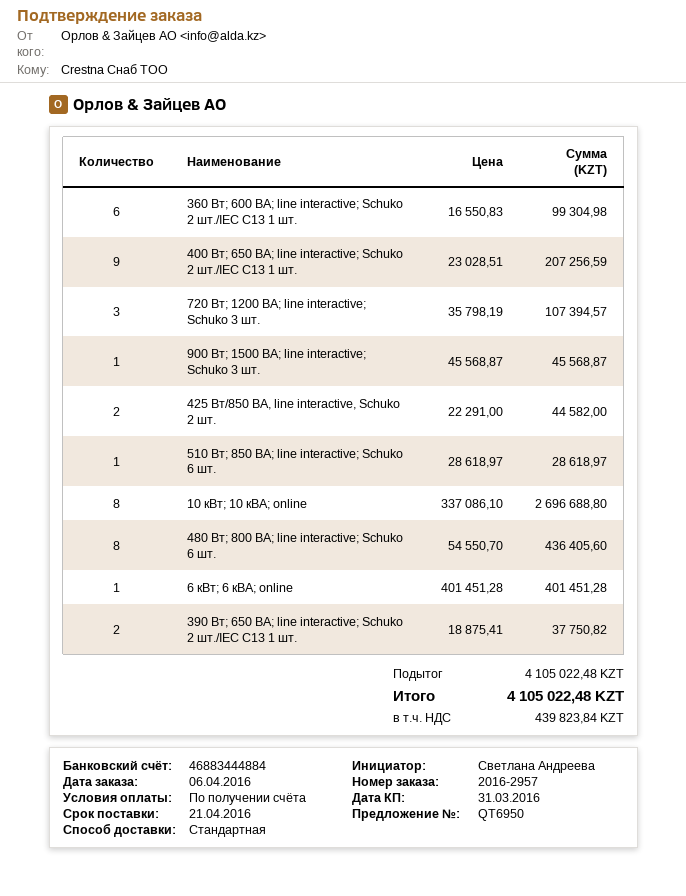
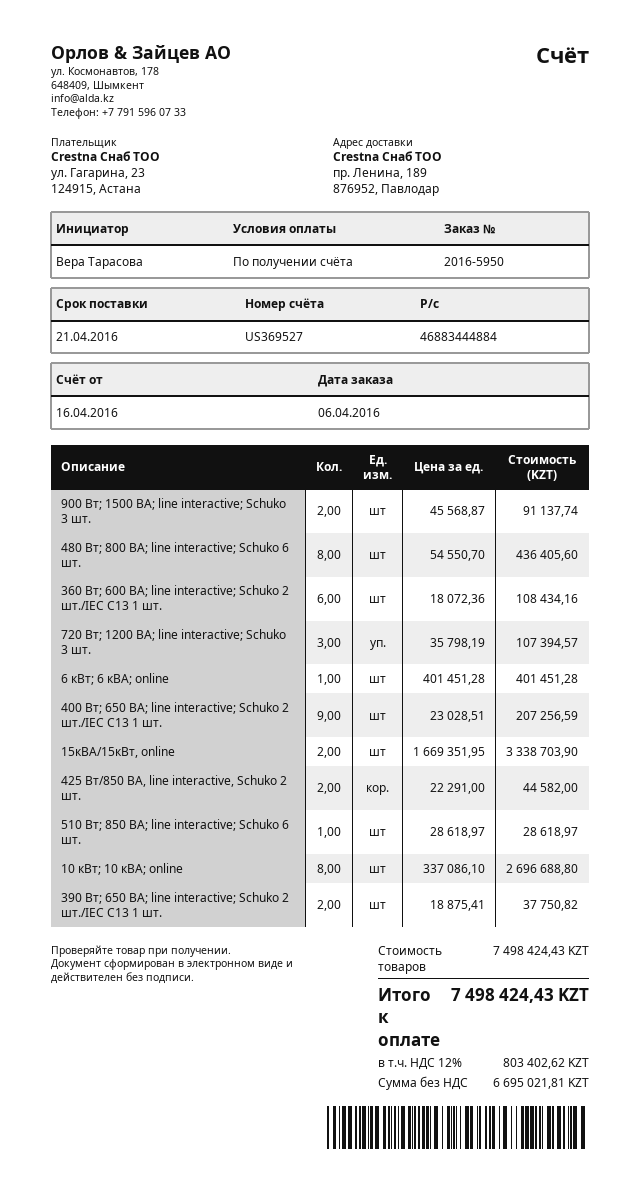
order number: 2016-2957 -> 2016-5950
ordered by: Светлана Андреева -> Вера Тарасова
360 Вт; 600 ВА; line interactive; Schuko 2 шт./IEC C13 1 шт.: 6 x 16550.83 = 99304.98 -> 6 x 18072.36 = 108434.16
900 Вт; 1500 ВА; line interactive; Schuko 3 шт.: 1 x 45568.87 = 45568.87 -> 2 x 45568.87 = 91137.74
15кВА/15кВт, online: none -> 2 x 1669351.95 = 3338703.90
subtotal: 4105022.48 -> 7498424.43
tax: 439823.84 -> 803402.62
total: 4105022.48 -> 7498424.43

